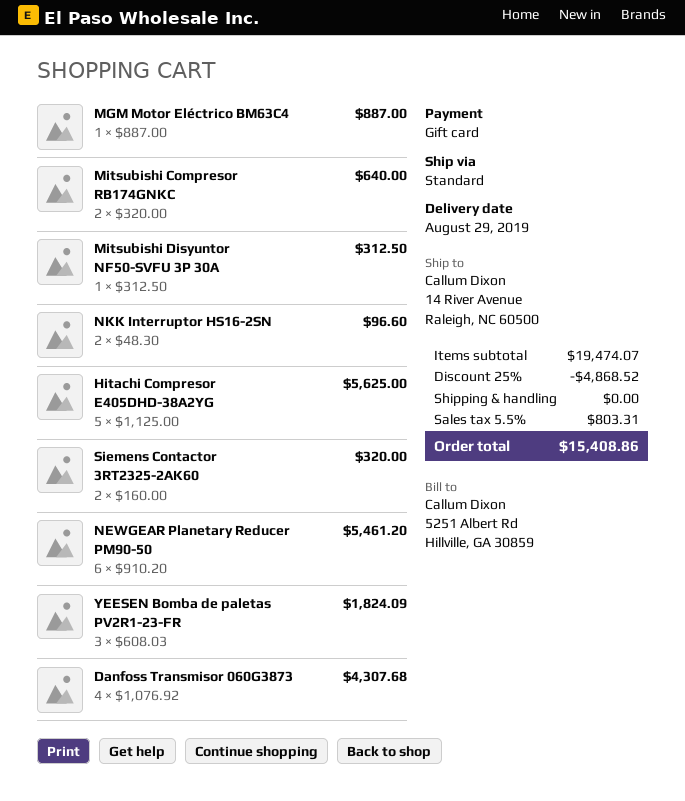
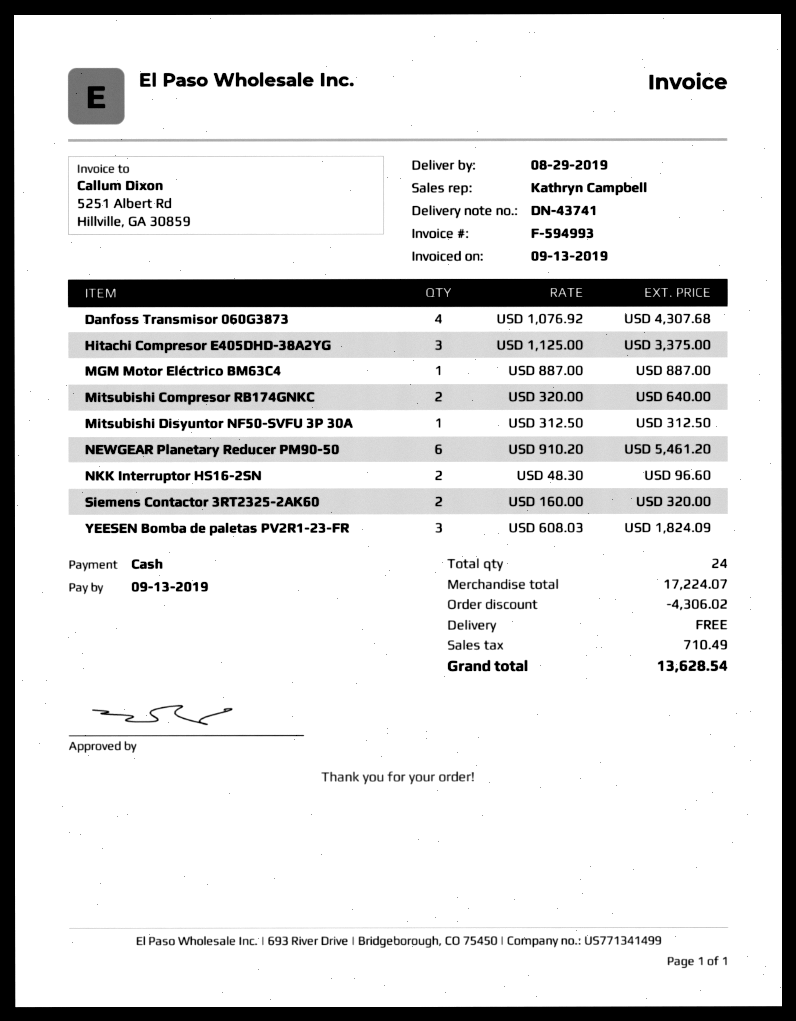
payment method: gift card -> cash
Hitachi Compresor E405DHD-38A2YG: 5 x 1125.00 = 5625.00 -> 3 x 1125.00 = 3375.00
subtotal: 19474.07 -> 17224.07
discount: 4868.52 -> 4306.02
tax: 803.31 -> 710.49
total: 15408.86 -> 13628.54

